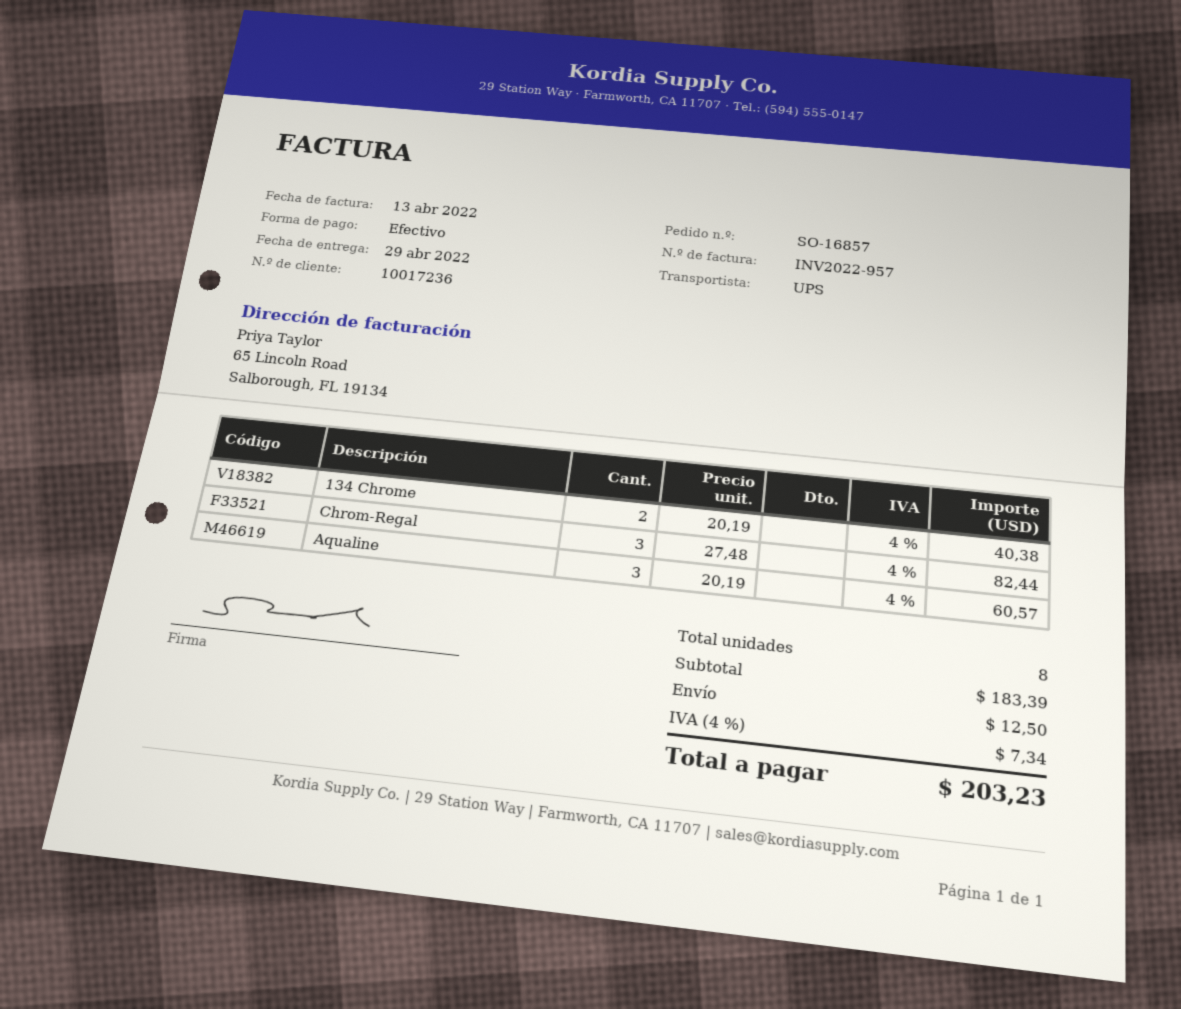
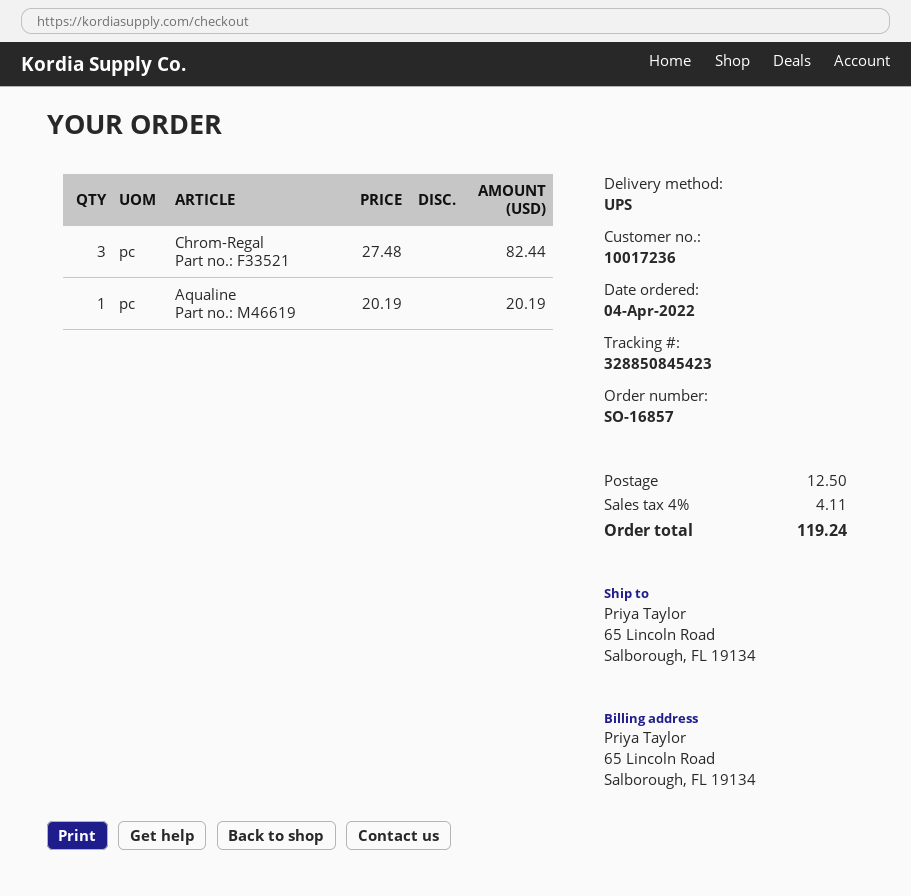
134 Chrome: 2 x 20.19 = 40.38 -> none
Aqualine: 3 x 20.19 = 60.57 -> 1 x 20.19 = 20.19
tax: 4% = 7.34 -> 4% = 4.11
total: 203.23 -> 119.24

